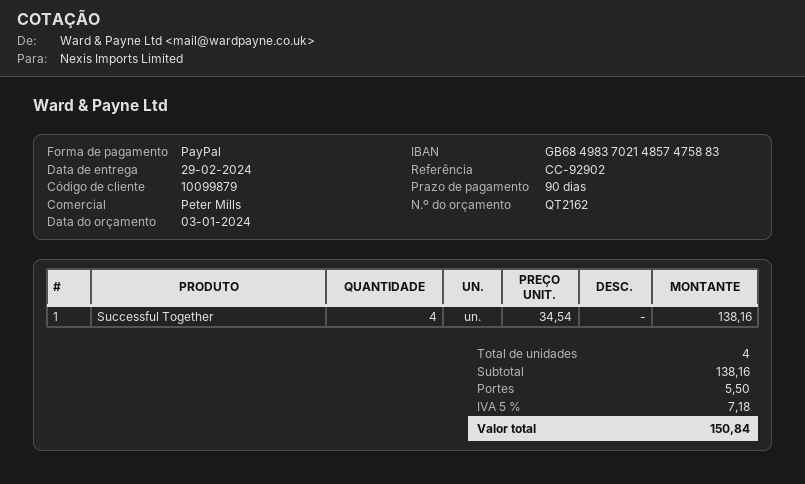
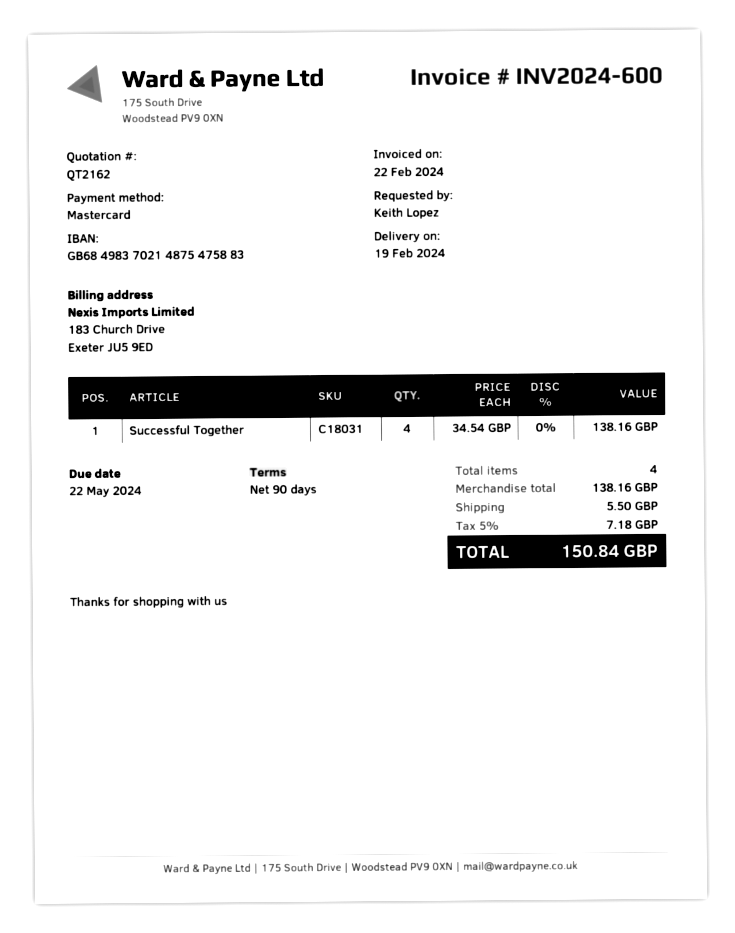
delivery date: 2024-02-29 -> 2024-02-19
payment method: PayPal -> Mastercard
bank account: GB68498370214857475883 -> GB68498370214875475883

